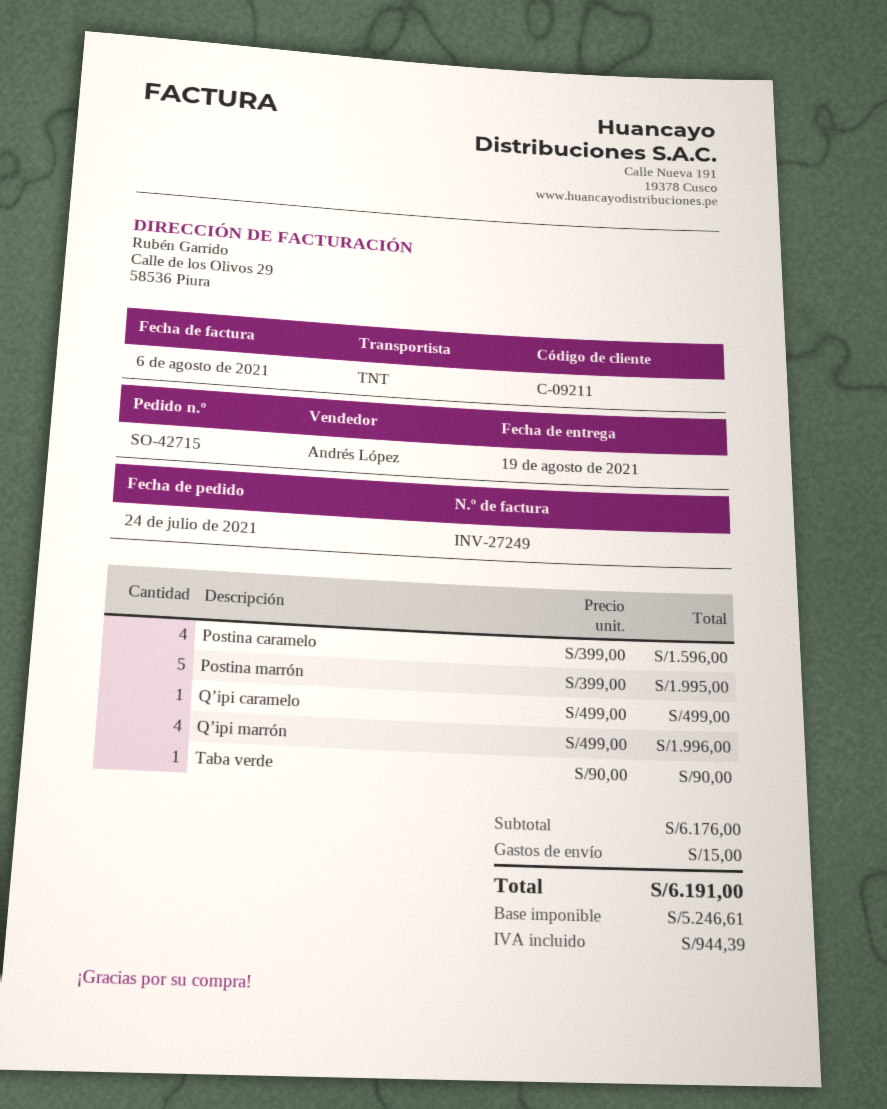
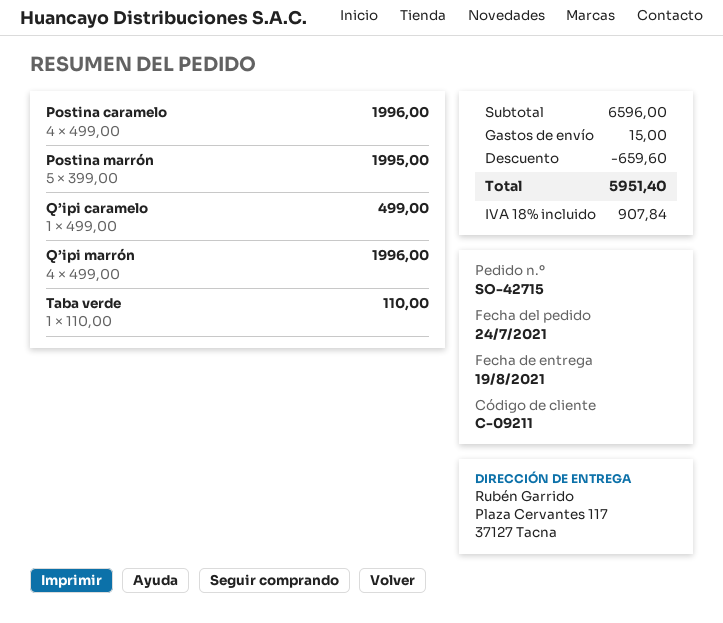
Postina caramelo: 4 x 399.00 = 1596.00 -> 4 x 499.00 = 1996.00
Taba verde: 1 x 90.00 = 90.00 -> 1 x 110.00 = 110.00
subtotal: 6176.00 -> 6596.00
discount: none -> 659.60
tax: 944.39 -> 907.84
total: 6191.00 -> 5951.40

